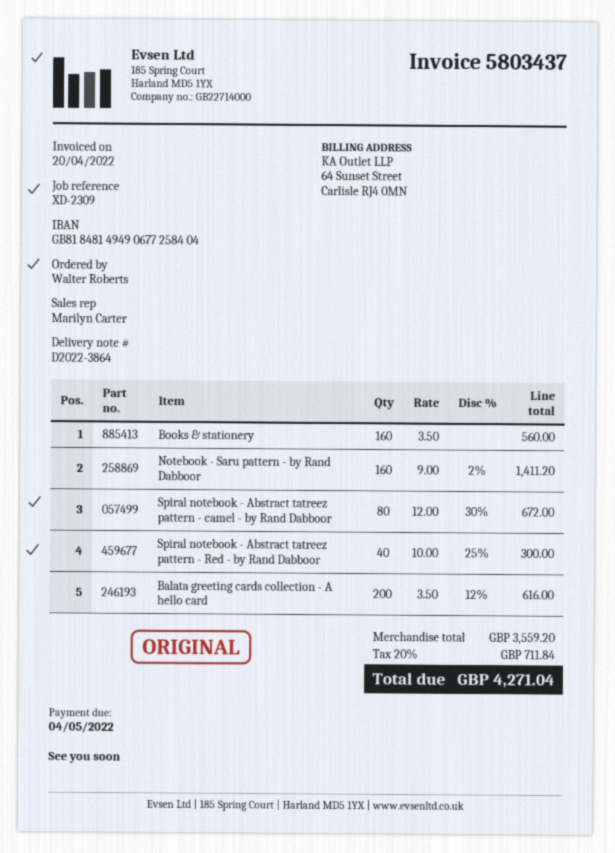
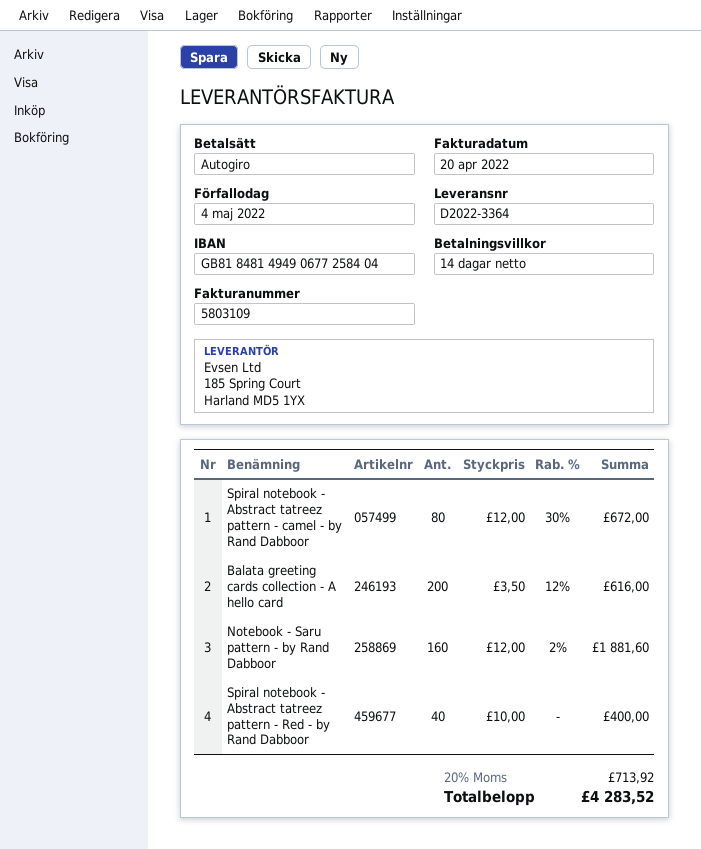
delivery note number: D2022-3864 -> D2022-3364
invoice number: 5803437 -> 5803109
Books & stationery: 160 x 3.50 = 560.00 -> none
Notebook - Saru pattern - by Rand Dabboor: 160 x 9.00 - 2% = 1411.20 -> 160 x 12.00 - 2% = 1881.60
Spiral notebook - Abstract tatreez pattern - Red - by Rand Dabboor: 40 x 10.00 - 25% = 300.00 -> 40 x 10.00 = 400.00
tax: 20% = 711.84 -> 20% = 713.92
total: 4271.04 -> 4283.52

